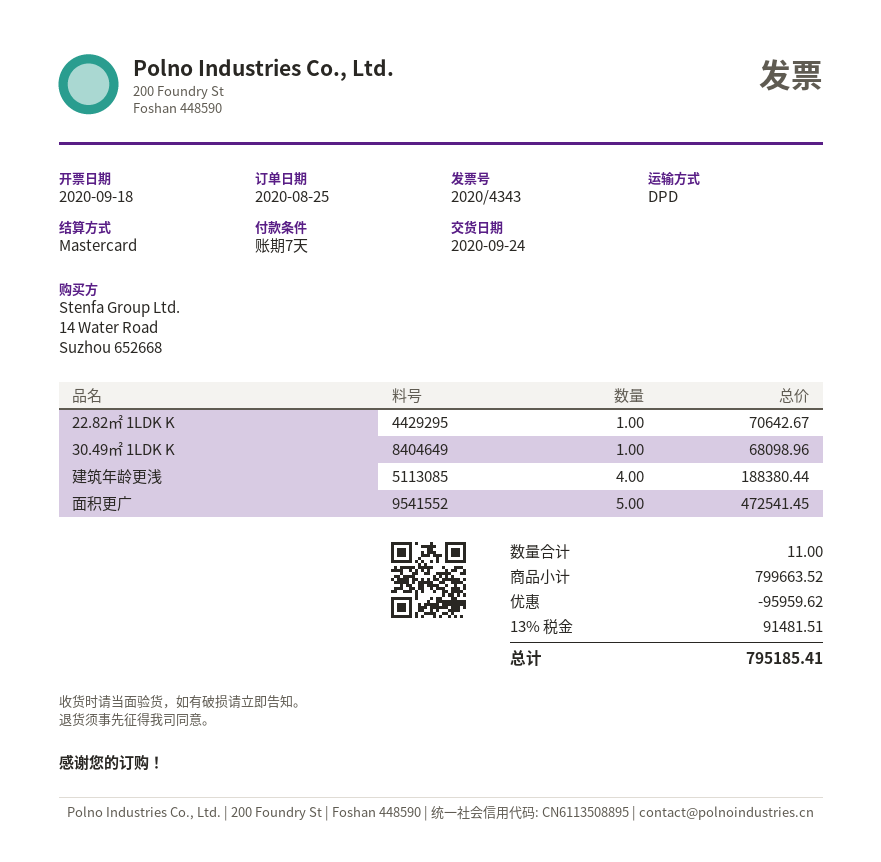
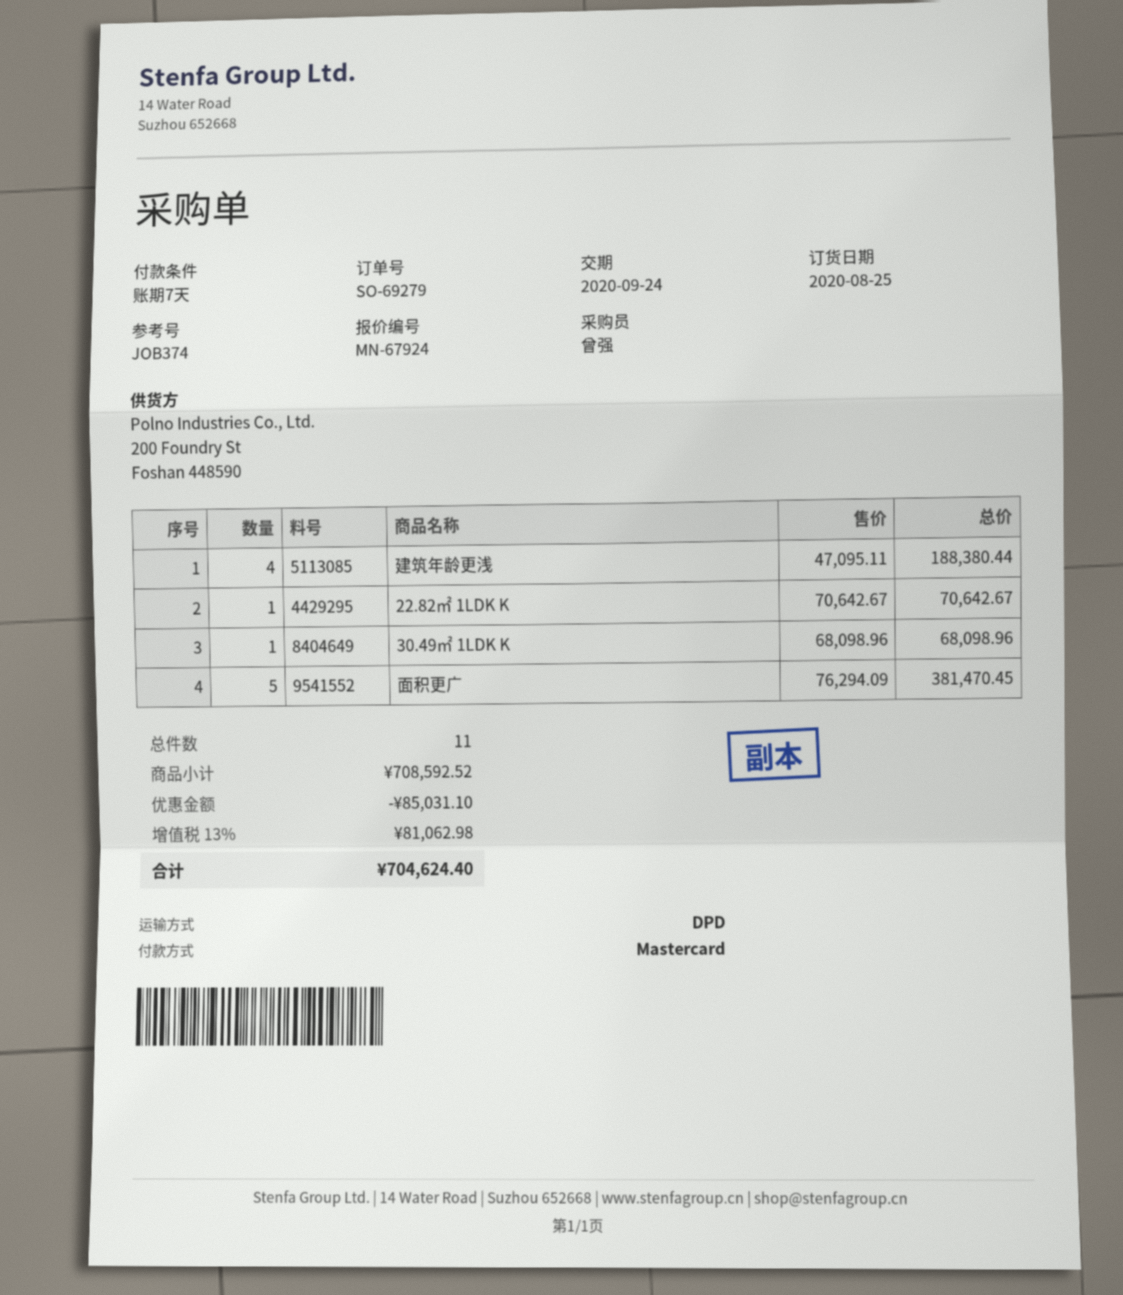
面积更广: 5 for 472541.45 -> 5 for 381470.45
subtotal: 799663.52 -> 708592.52
discount: 95959.62 -> 85031.10
tax: 13% = 91481.51 -> 13% = 81062.98
total: 795185.41 -> 704624.40

